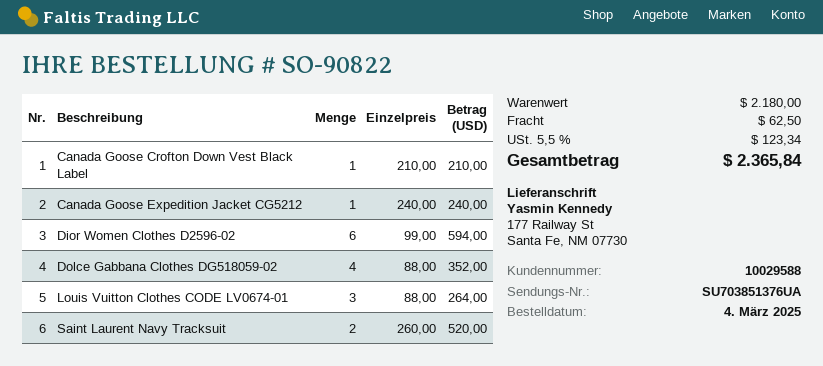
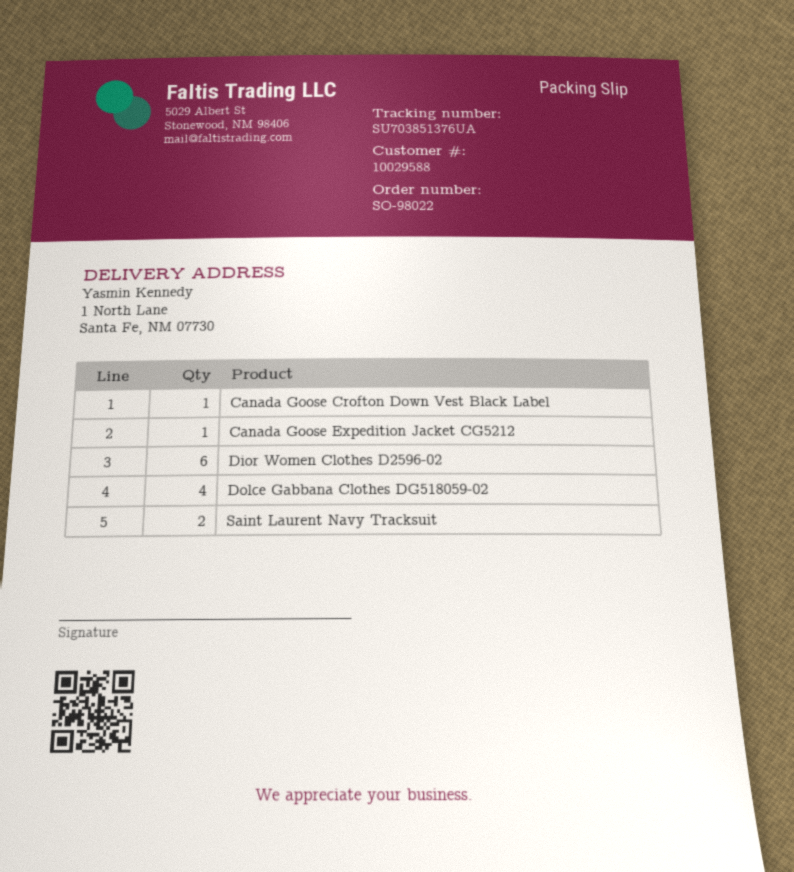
order number: SO-90822 -> SO-98022
ship to: 177 Railway St, Santa Fe, NM 07730 -> 1 North Lane, Santa Fe, NM 07730
Louis Vuitton Clothes CODE LV0674-01: 3 -> none

